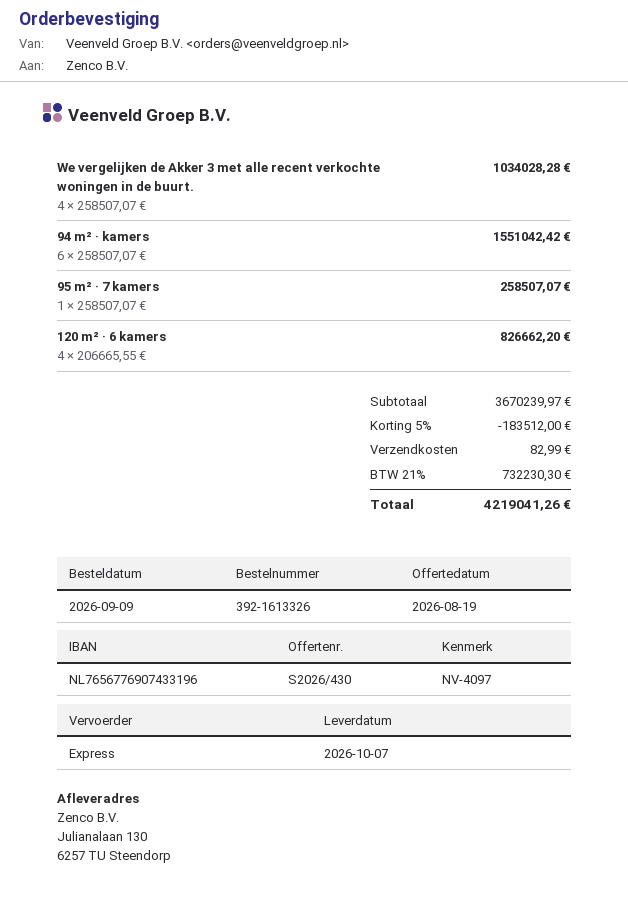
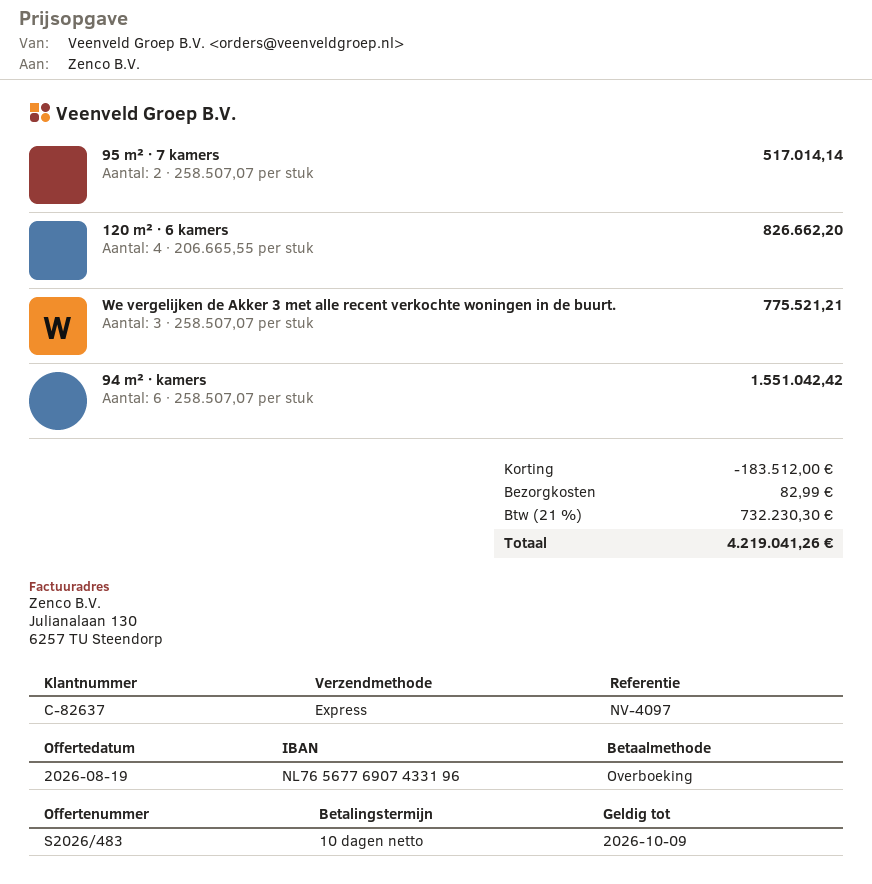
quote number: S2026/430 -> S2026/483
We vergelijken de Akker 3 met alle recent verkochte woningen in de buurt.: 4 x 258507.07 = 1034028.28 -> 3 x 258507.07 = 775521.21
95 m² · 7 kamers: 1 x 258507.07 = 258507.07 -> 2 x 258507.07 = 517014.14

